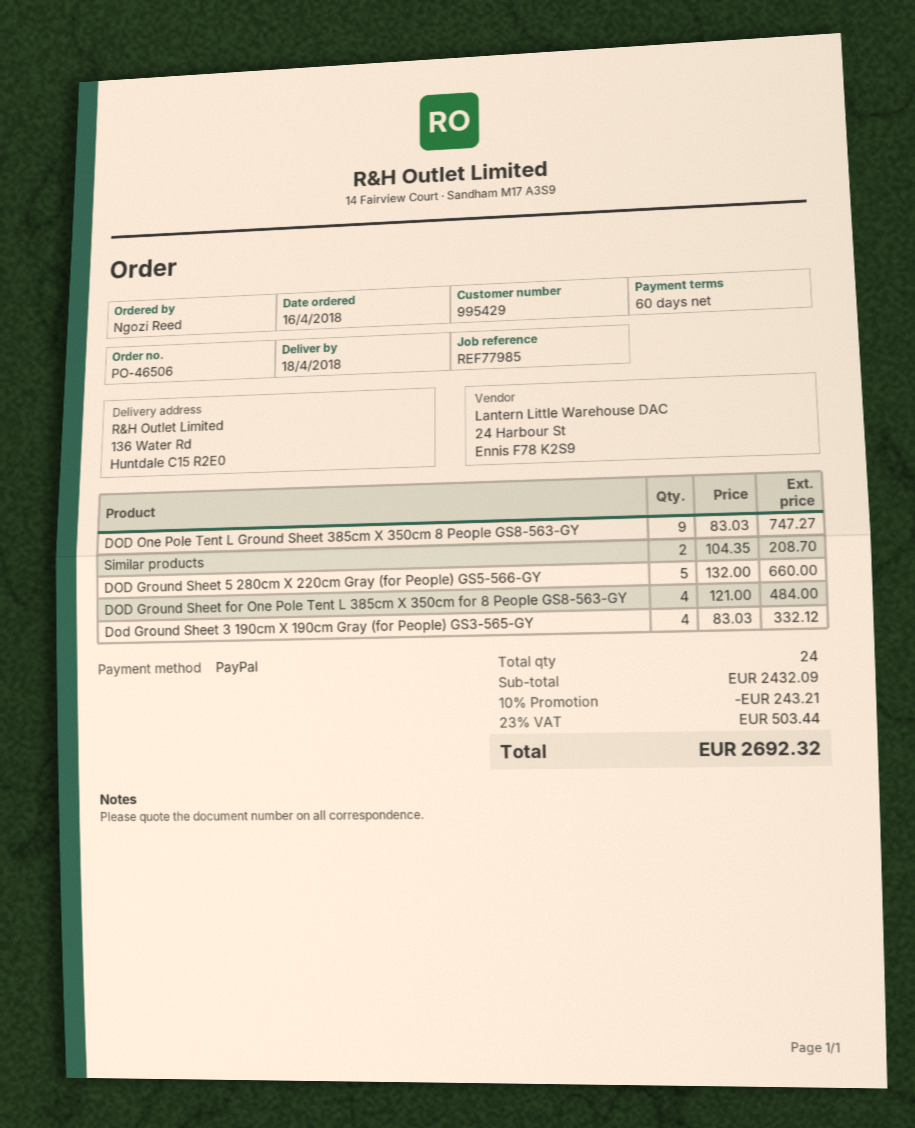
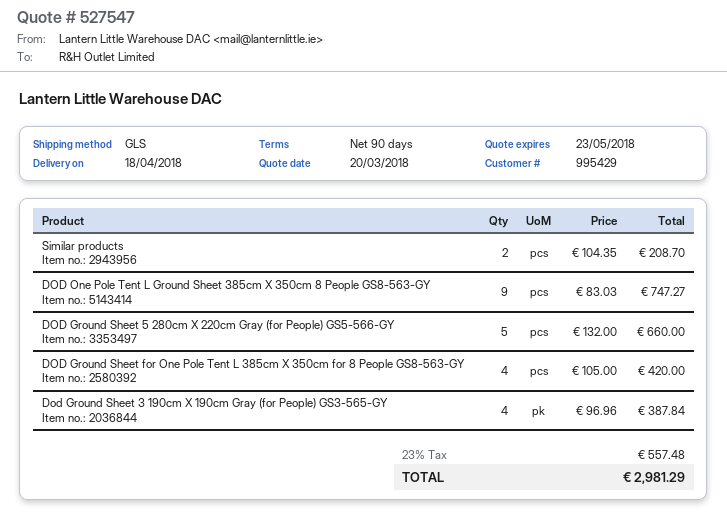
payment terms: 60 days -> 90 days
DOD Ground Sheet for One Pole Tent L 385cm X 350cm for 8 People GS8-563-GY: 4 x 121.00 = 484.00 -> 4 x 105.00 = 420.00
Dod Ground Sheet 3 190cm X 190cm Gray (for People) GS3-565-GY: 4 x 83.03 = 332.12 -> 4 x 96.96 = 387.84
discount: 10% = 243.21 -> none
tax: 23% = 503.44 -> 23% = 557.48
total: 2692.32 -> 2981.29

